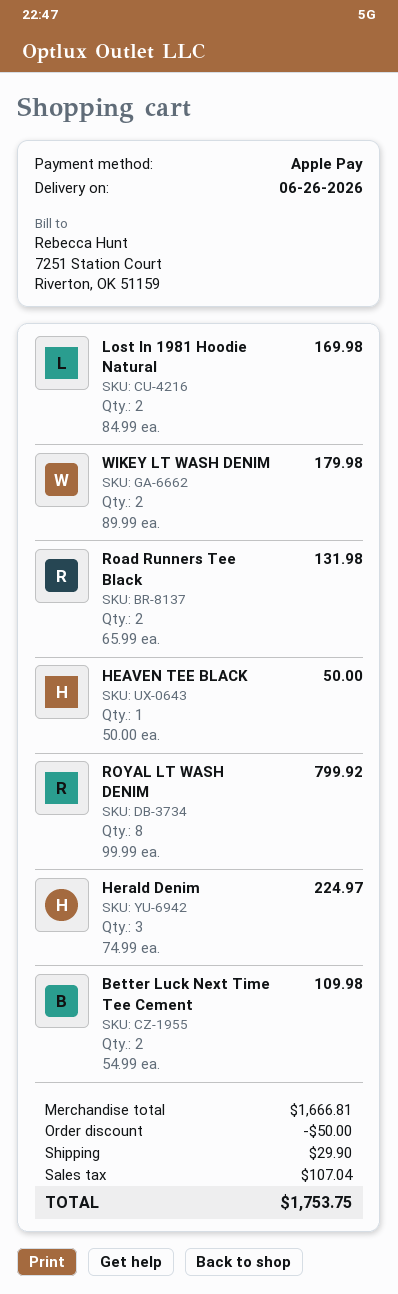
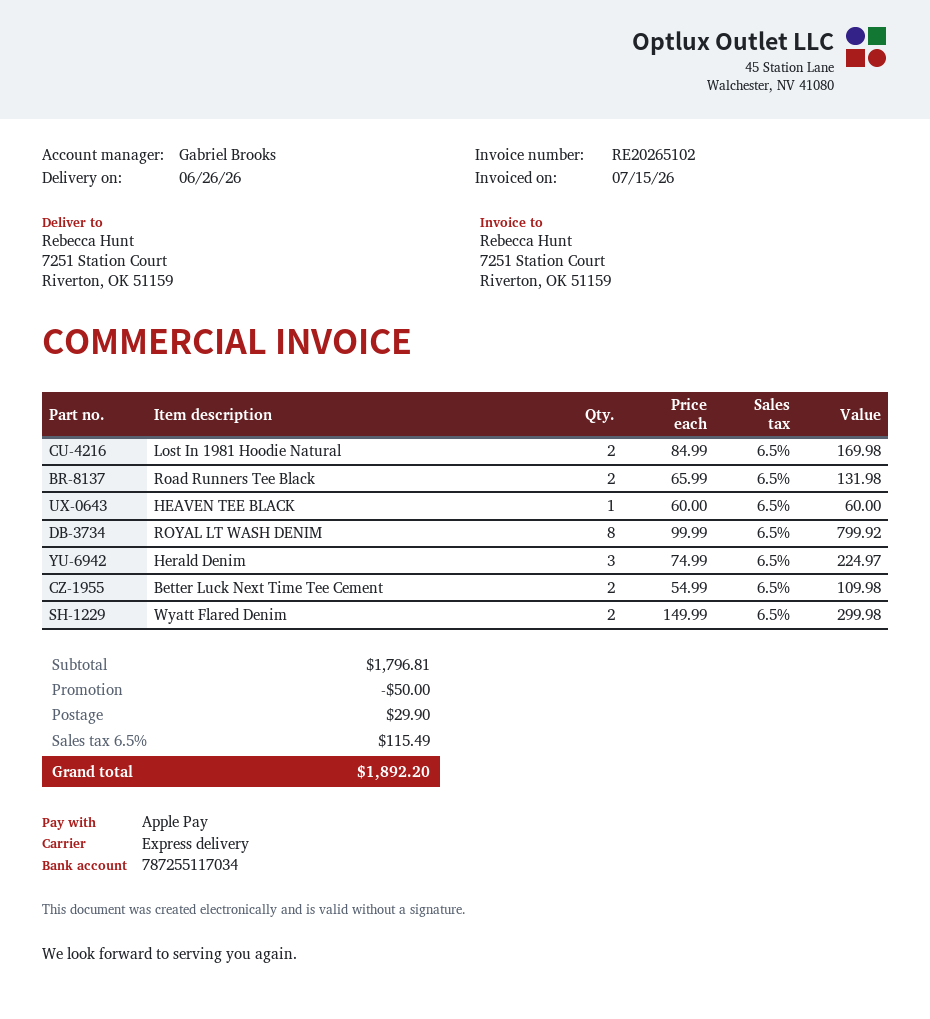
WIKEY LT WASH DENIM: 2 x 89.99 = 179.98 -> none
HEAVEN TEE BLACK: 1 x 50.00 = 50.00 -> 1 x 60.00 = 60.00
Wyatt Flared Denim: none -> 2 x 149.99 = 299.98
subtotal: 1666.81 -> 1796.81
tax: 107.04 -> 115.49
total: 1753.75 -> 1892.20

